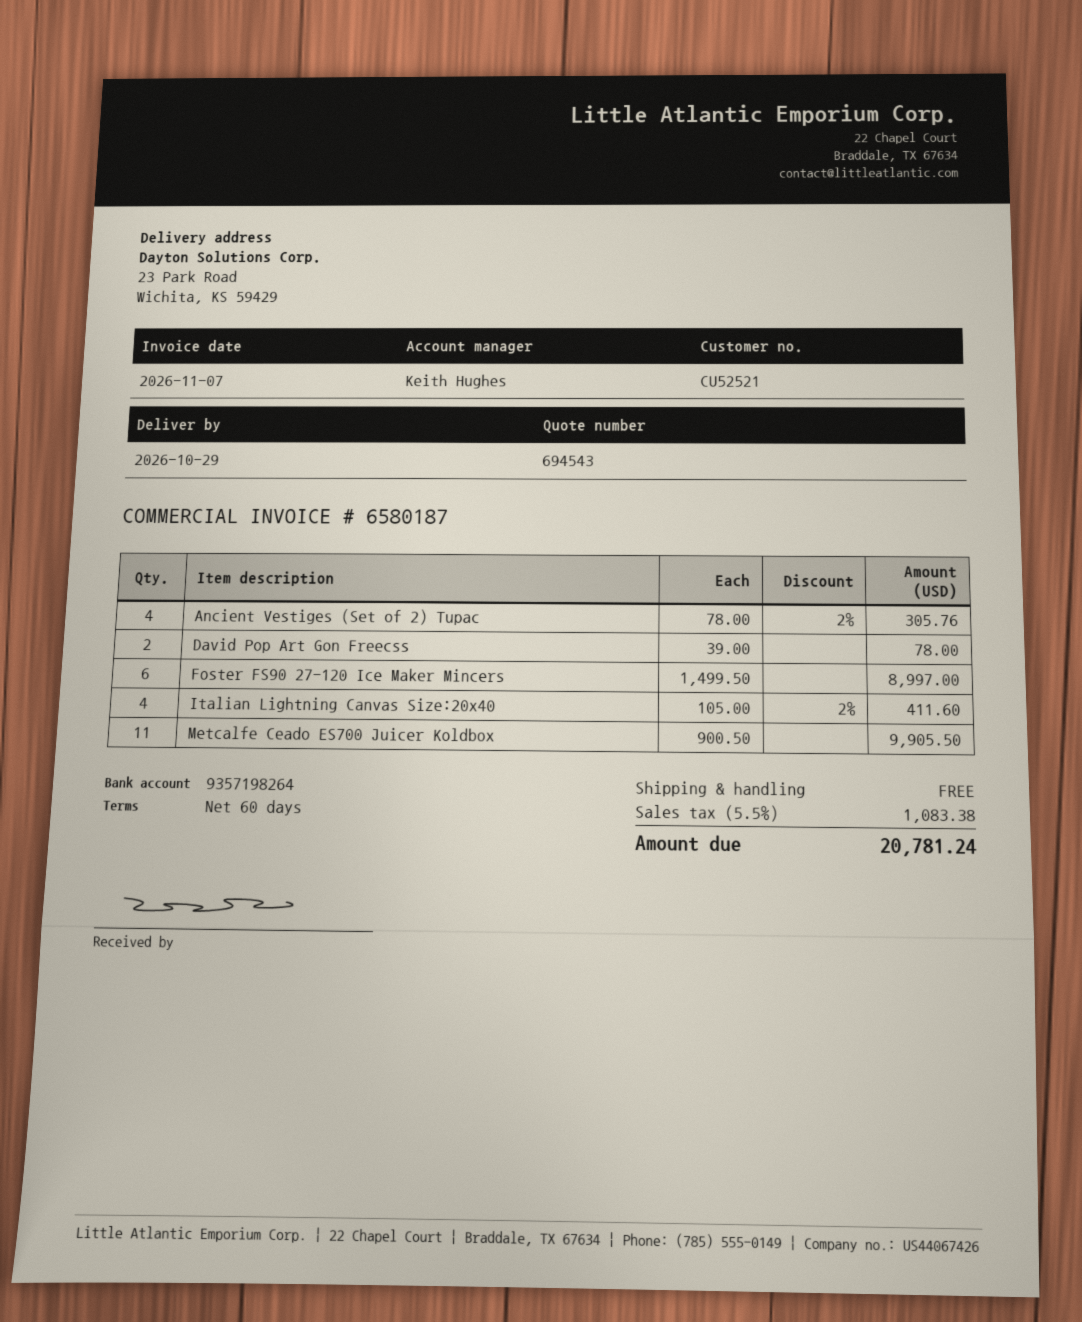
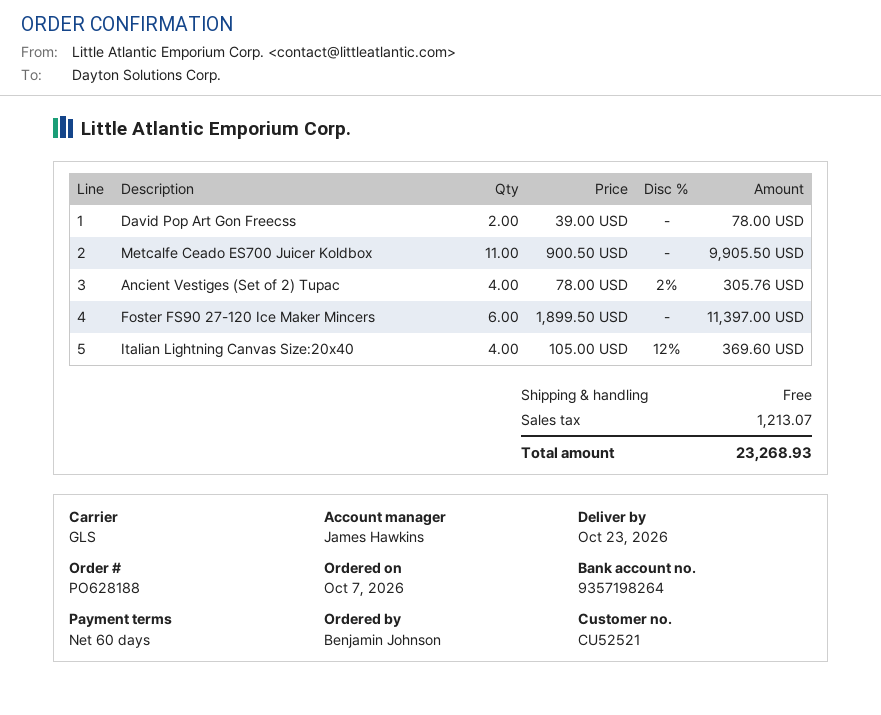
delivery date: 2026-10-29 -> 2026-10-23
sales rep: Keith Hughes -> James Hawkins
Foster FS90 27-120 Ice Maker Mincers: 6 x 1499.50 = 8997.00 -> 6 x 1899.50 = 11397.00
Italian Lightning Canvas Size:20x40: 4 x 105.00 - 2% = 411.60 -> 4 x 105.00 - 12% = 369.60
tax: 1083.38 -> 1213.07
total: 20781.24 -> 23268.93

